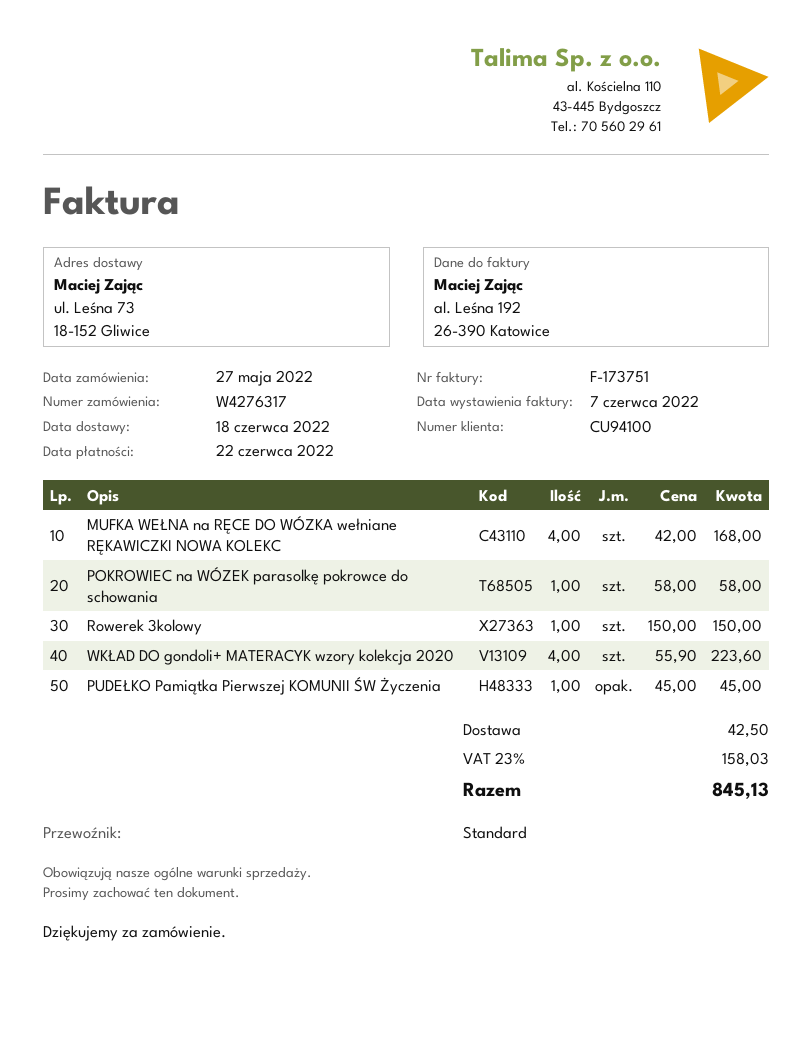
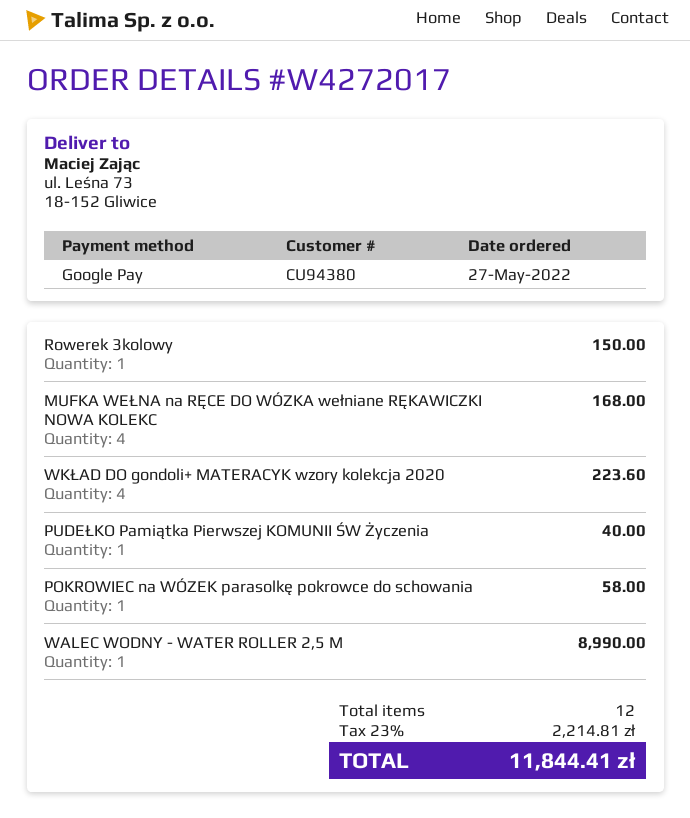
order number: W4276317 -> W4272017
customer number: CU94100 -> CU94380
PUDEŁKO Pamiątka Pierwszej KOMUNII ŚW Życzenia: 1 for 45.00 -> 1 for 40.00
WALEC WODNY - WATER ROLLER 2,5 M: none -> 1 for 8990.00
shipping: 42.50 -> none
tax: 23% = 158.03 -> 23% = 2214.81
total: 845.13 -> 11844.41

